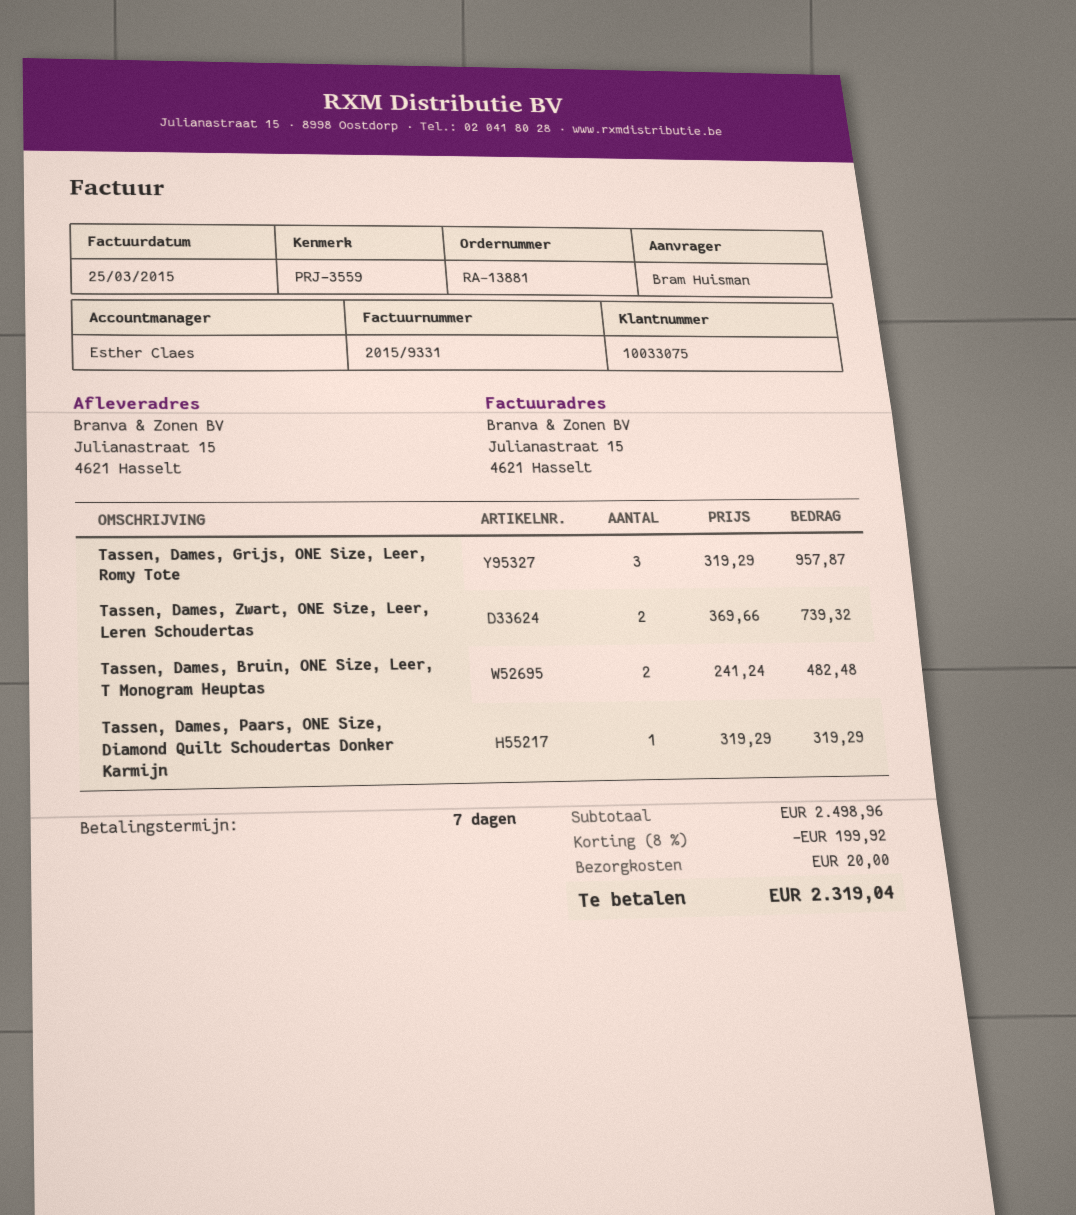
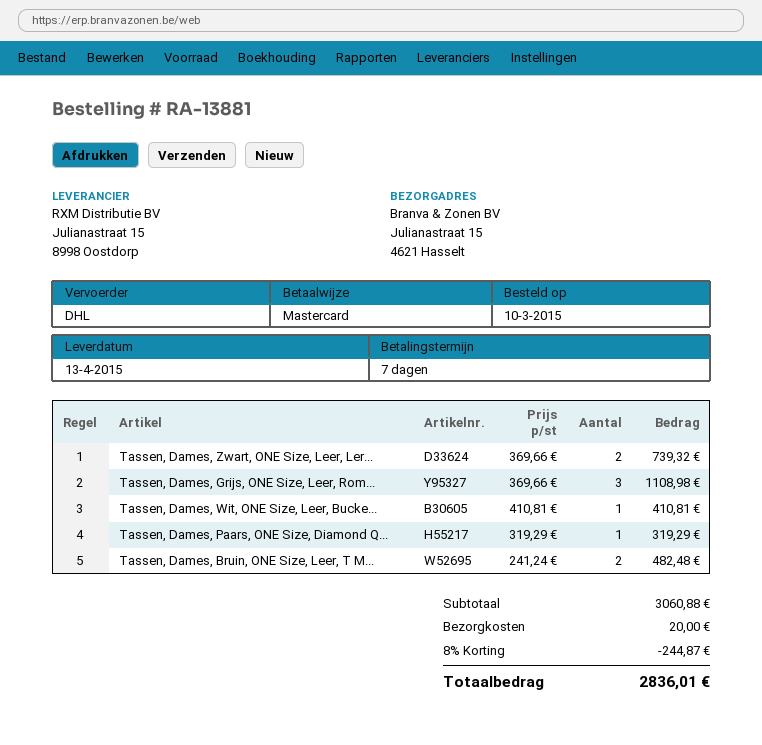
Tassen, Dames, Grijs, ONE Size, Leer, Romy Tote: 3 x 319.29 = 957.87 -> 3 x 369.66 = 1108.98
Tassen, Dames, Wit, ONE Size, Leer, Bucke...: none -> 1 x 410.81 = 410.81
subtotal: 2498.96 -> 3060.88
discount: 8% = 199.92 -> 8% = 244.87
total: 2319.04 -> 2836.01

